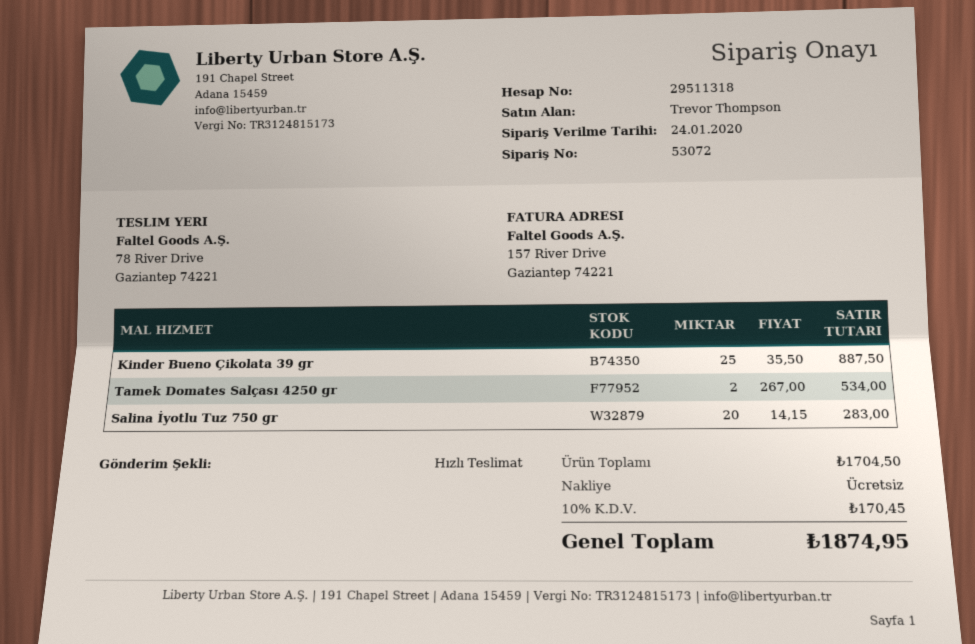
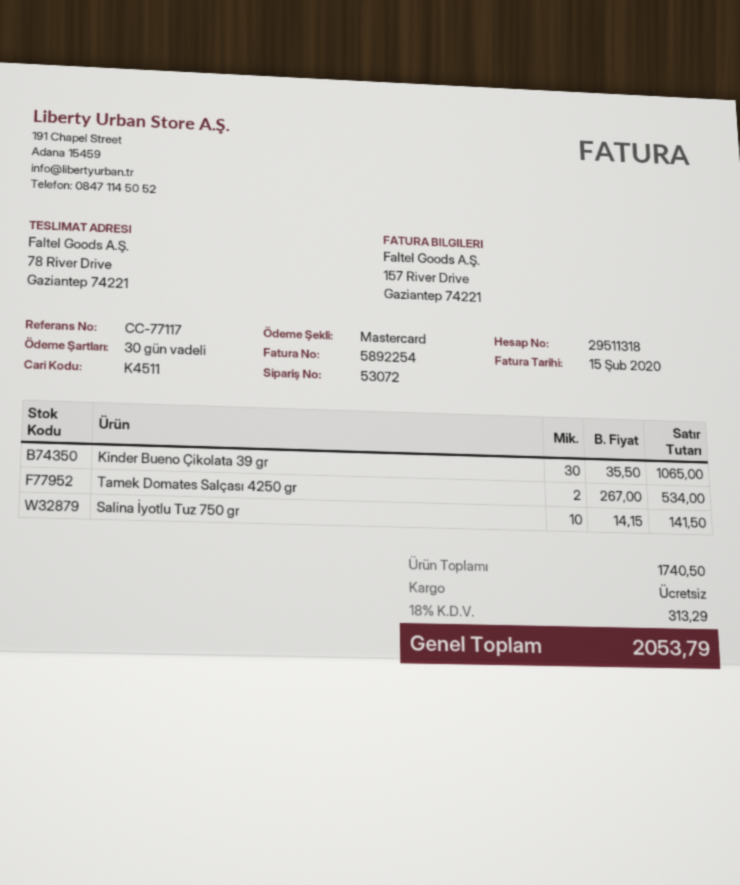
Kinder Bueno Çikolata 39 gr: 25 x 35.50 = 887.50 -> 30 x 35.50 = 1065.00
Salina İyotlu Tuz 750 gr: 20 x 14.15 = 283.00 -> 10 x 14.15 = 141.50
subtotal: 1704.50 -> 1740.50
tax: 10% = 170.45 -> 18% = 313.29
total: 1874.95 -> 2053.79

